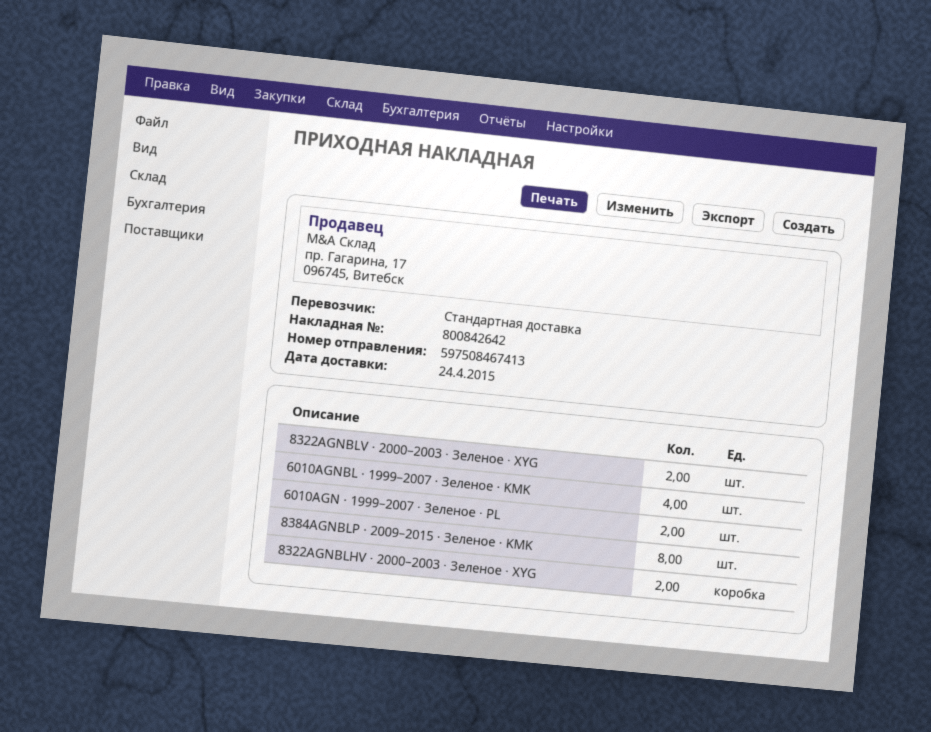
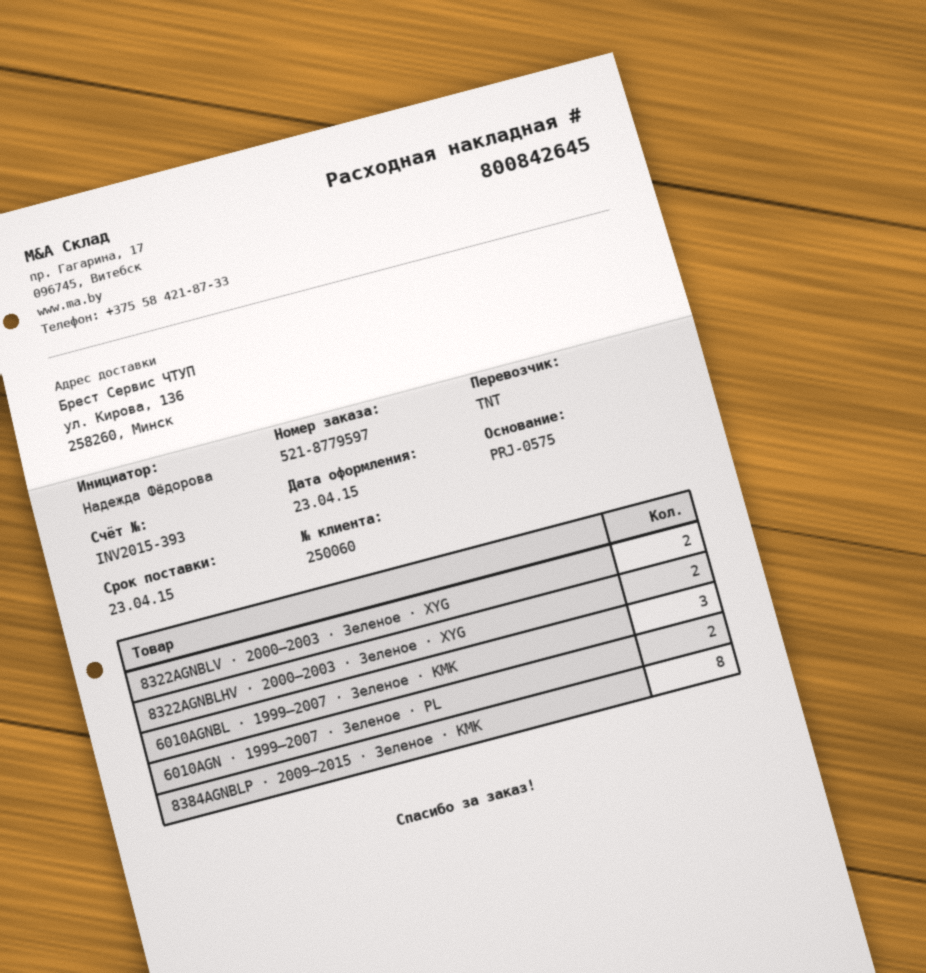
delivery note number: 800842642 -> 800842645
delivery date: 2015-04-24 -> 2015-04-23
shipping method: standard -> TNT
6010AGNBL · 1999–2007 · Зеленое · KMK: 4 -> 3

